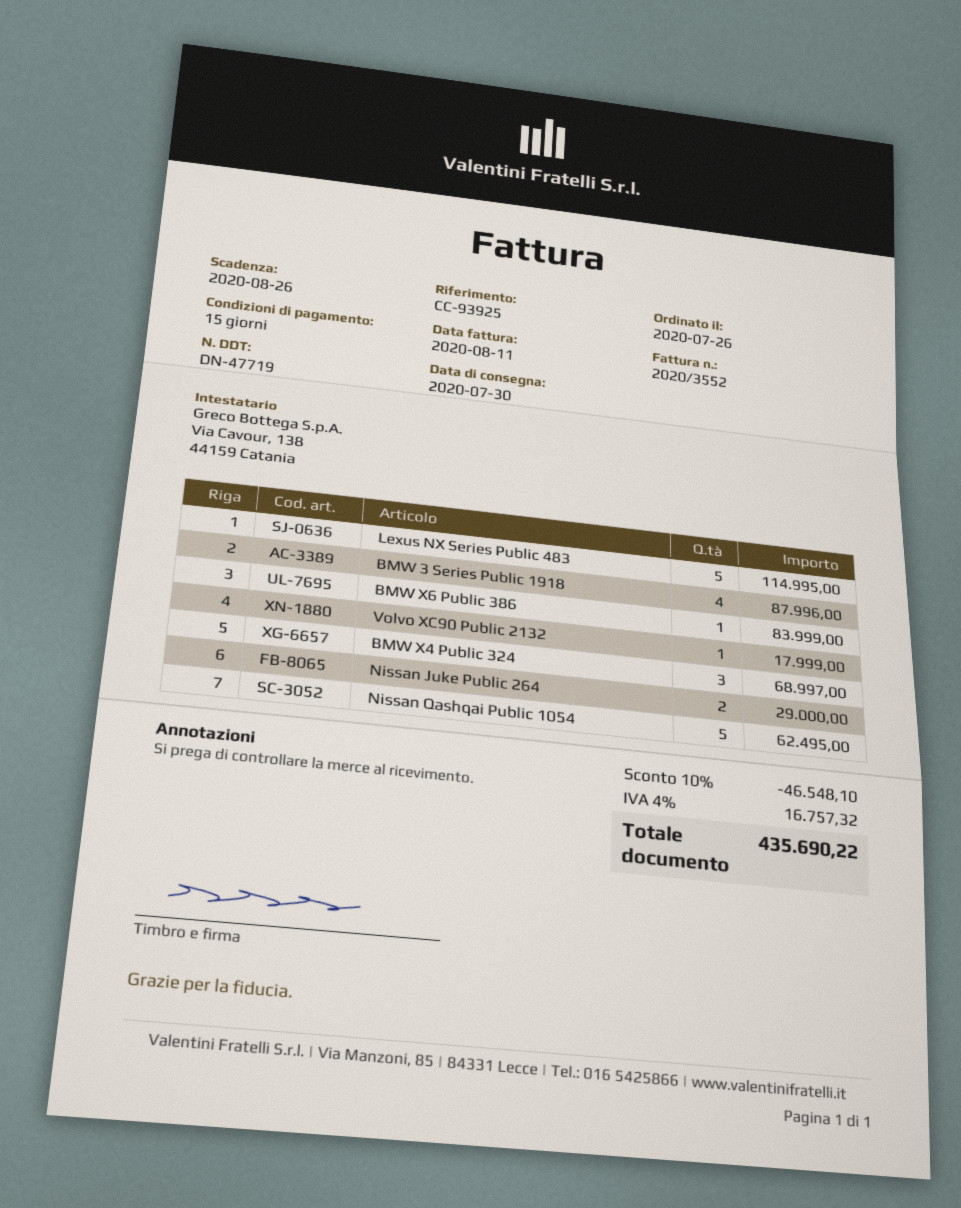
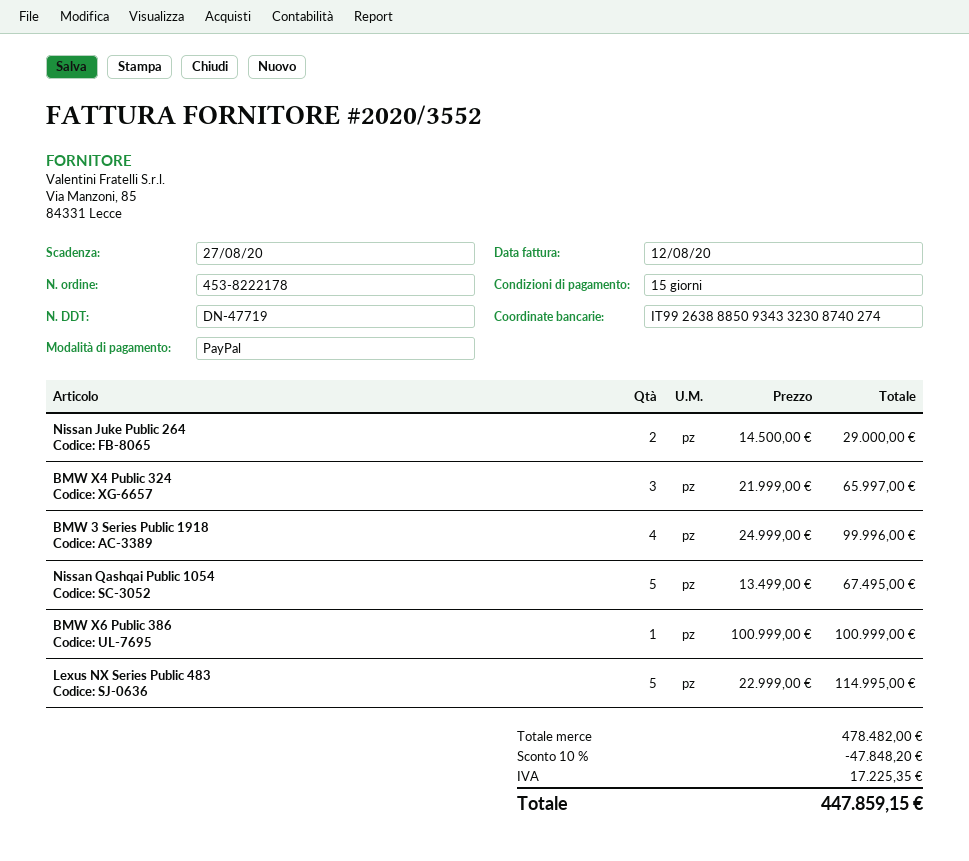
invoice date: 2020-08-11 -> 2020-08-12
due date: 2020-08-26 -> 2020-08-27
BMW 3 Series Public 1918: 4 for 87996.00 -> 4 for 99996.00
BMW X6 Public 386: 1 for 83999.00 -> 1 for 100999.00
Volvo XC90 Public 2132: 1 for 17999.00 -> none
BMW X4 Public 324: 3 for 68997.00 -> 3 for 65997.00
Nissan Qashqai Public 1054: 5 for 62495.00 -> 5 for 67495.00
discount: 10% = 46548.10 -> 10% = 47848.20
tax: 16757.32 -> 17225.35
total: 435690.22 -> 447859.15

